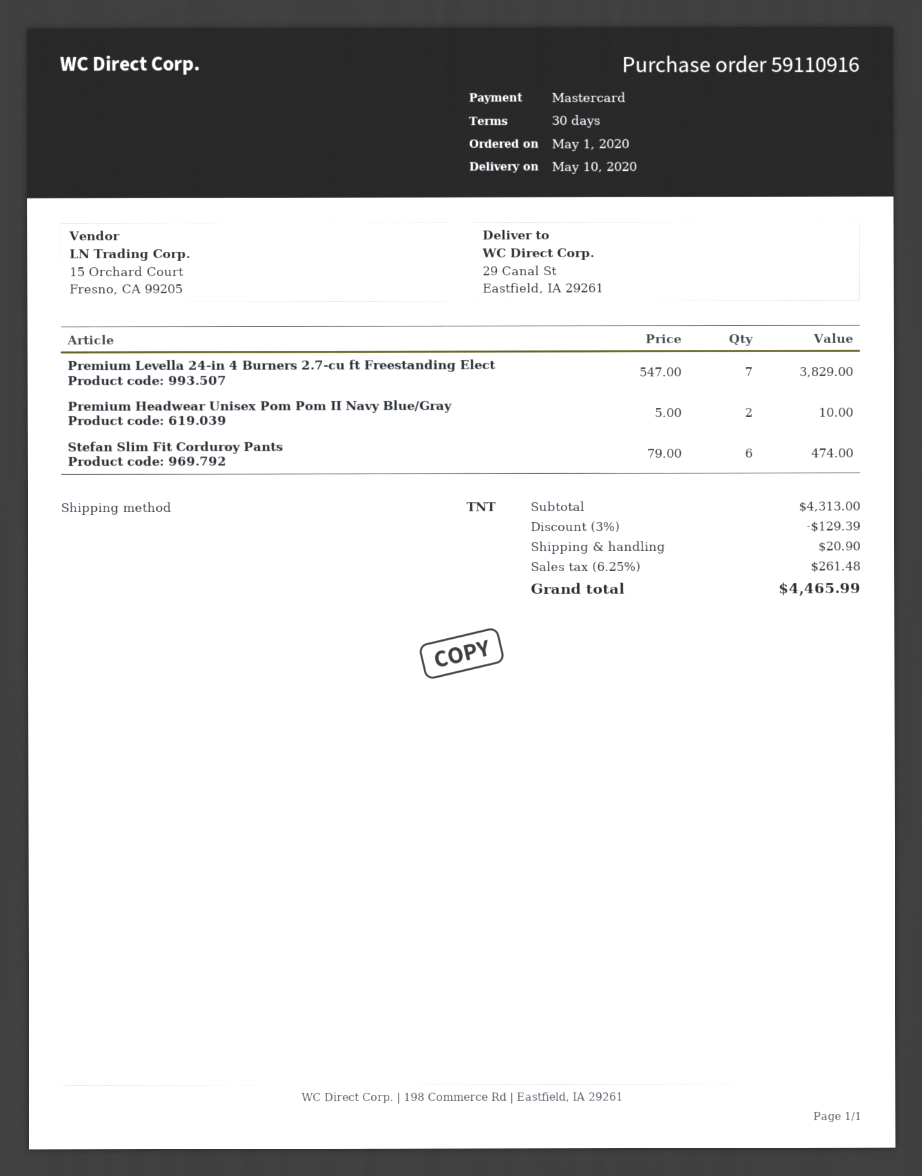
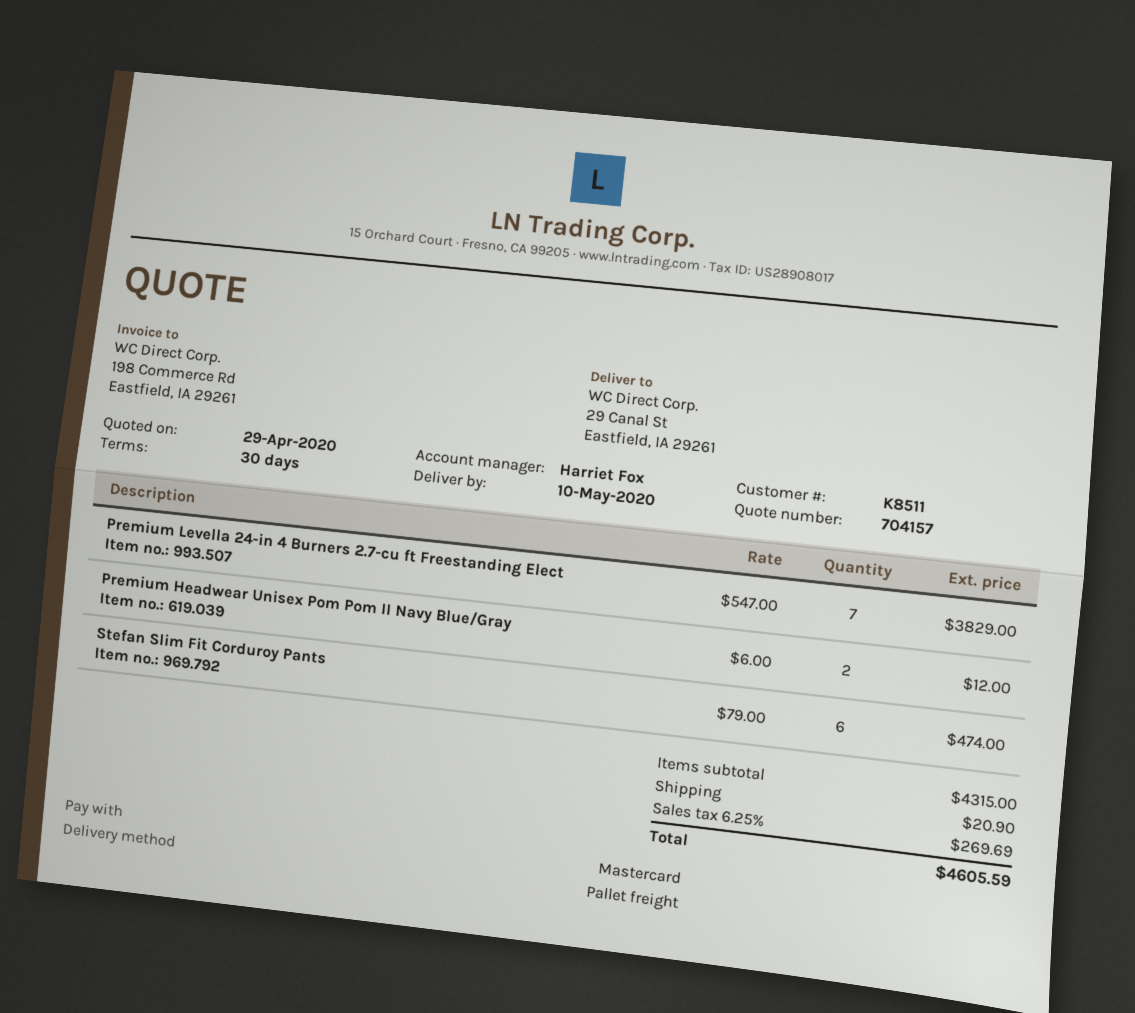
shipping method: TNT -> pallet freight
Premium Headwear Unisex Pom Pom II Navy Blue/Gray: 2 x 5.00 = 10.00 -> 2 x 6.00 = 12.00
subtotal: 4313.00 -> 4315.00
discount: 3% = 129.39 -> none
tax: 6.25% = 261.48 -> 6.25% = 269.69
total: 4465.99 -> 4605.59

